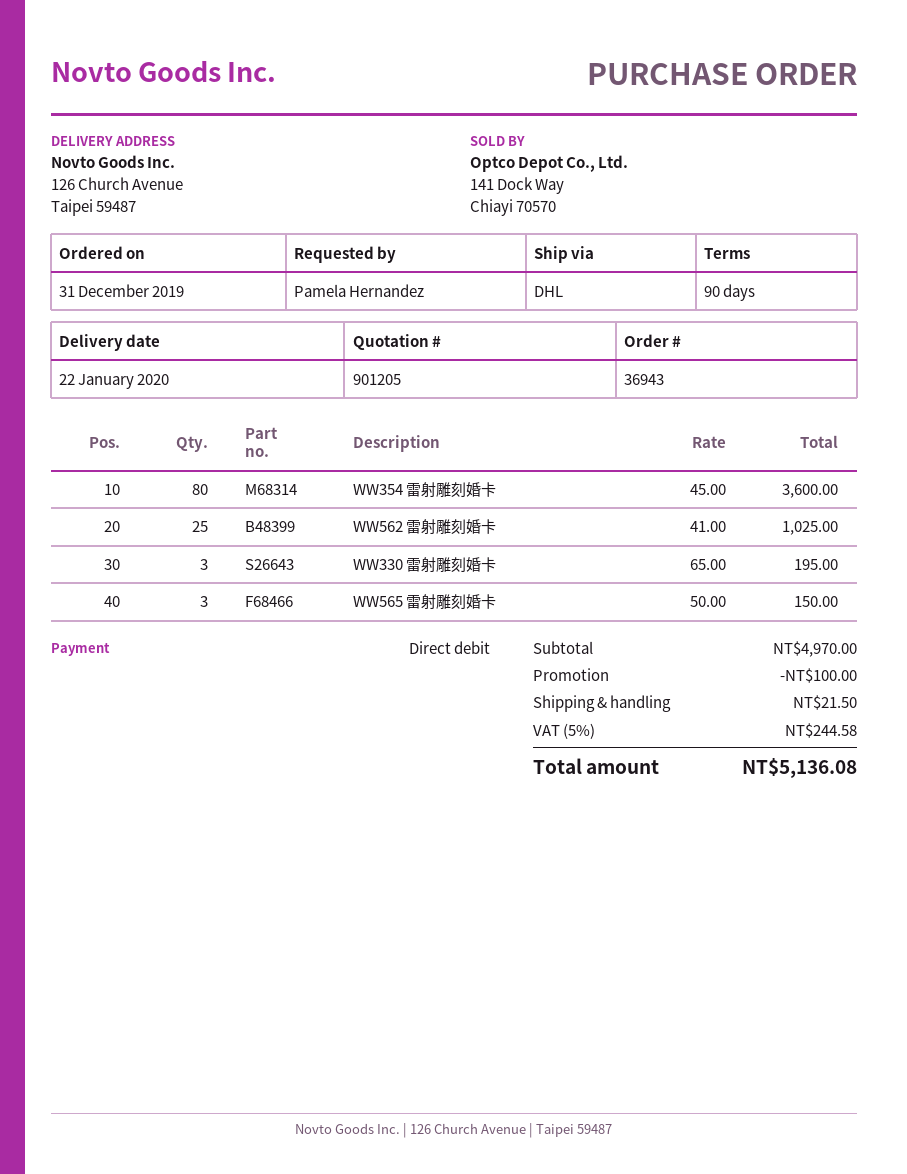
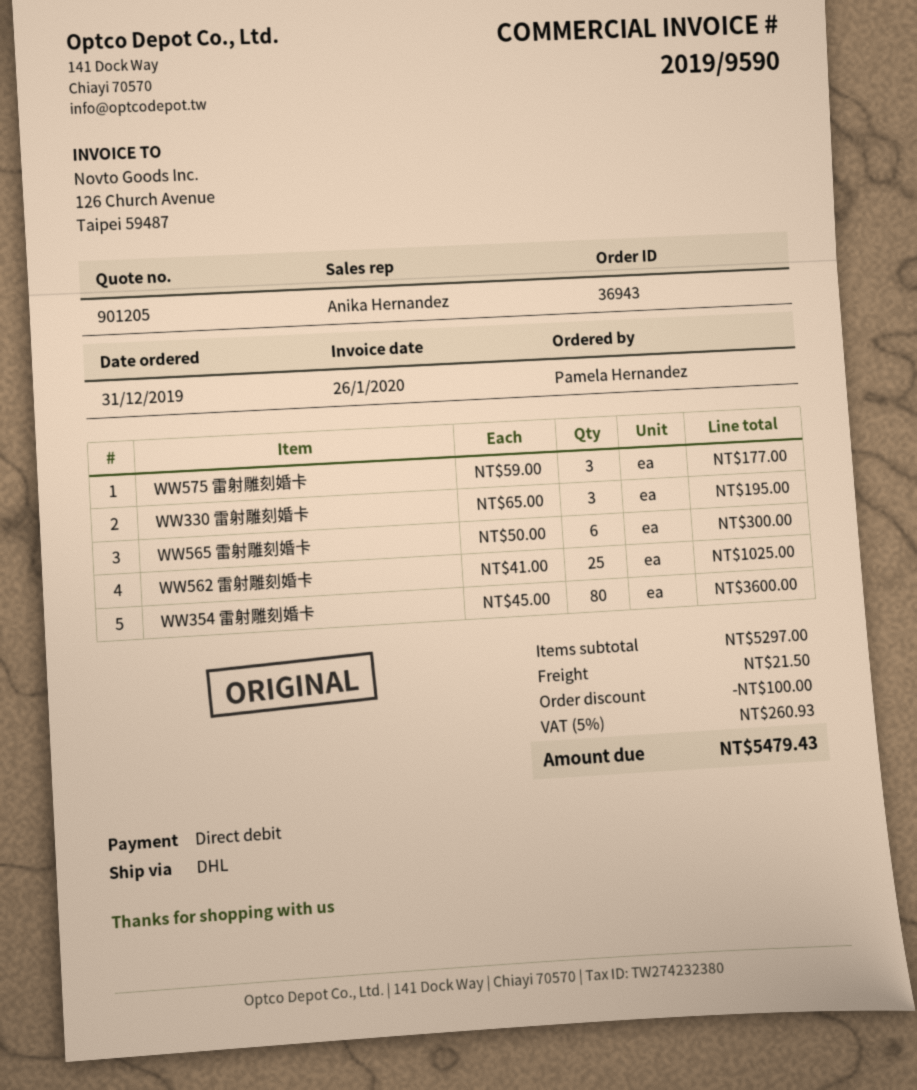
WW565 雷射雕刻婚卡: 3 x 50.00 = 150.00 -> 6 x 50.00 = 300.00
WW575 雷射雕刻婚卡: none -> 3 x 59.00 = 177.00
subtotal: 4970.00 -> 5297.00
tax: 5% = 244.58 -> 5% = 260.93
total: 5136.08 -> 5479.43

